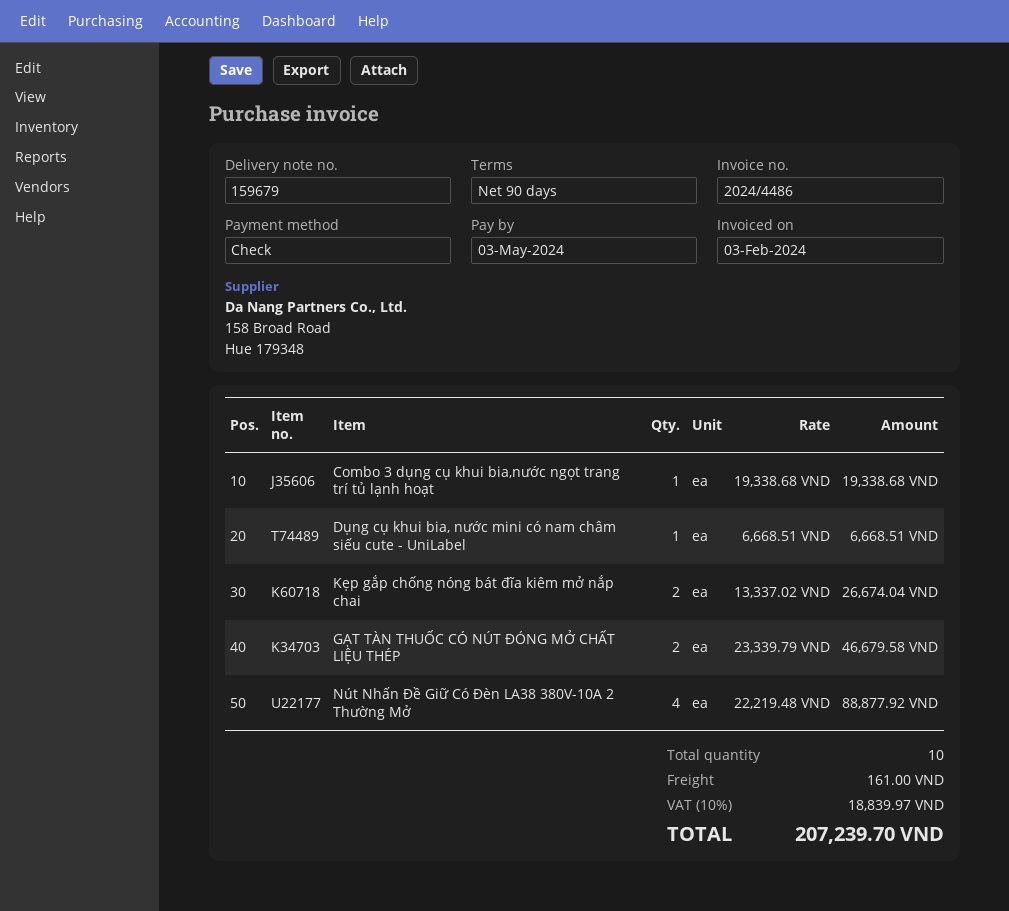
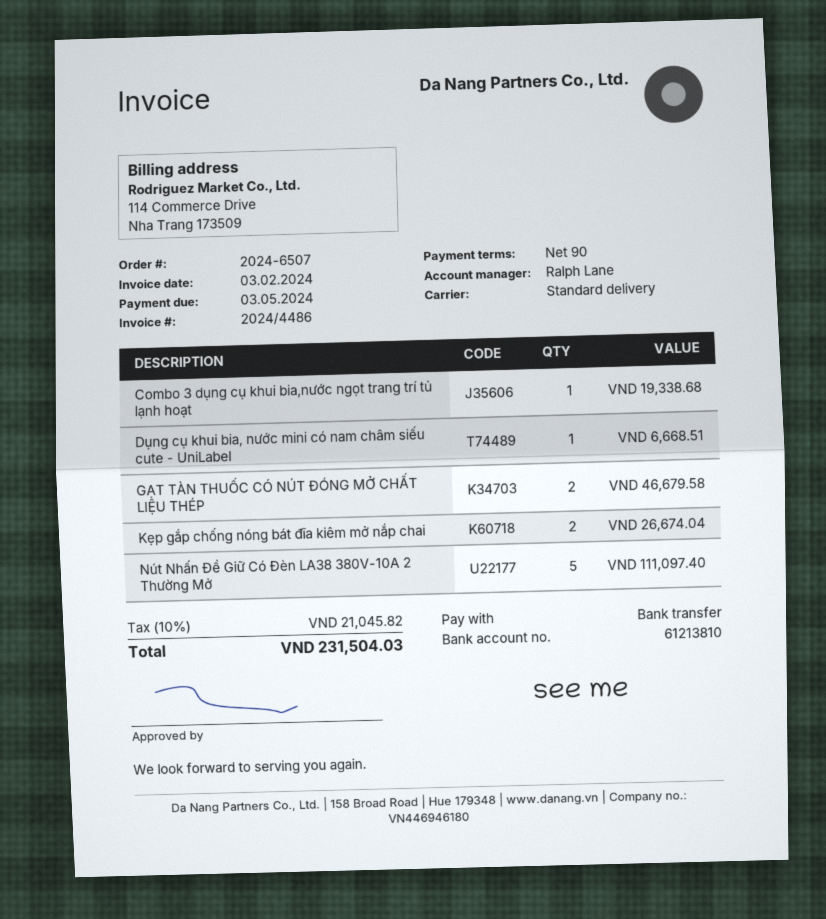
payment method: cheque -> bank transfer
Nút Nhấn Đề Giữ Có Đèn LA38 380V-10A 2 Thường Mở: 4 for 88877.92 -> 5 for 111097.40
shipping: 161.00 -> none
tax: 10% = 18839.97 -> 10% = 21045.82
total: 207239.70 -> 231504.03

